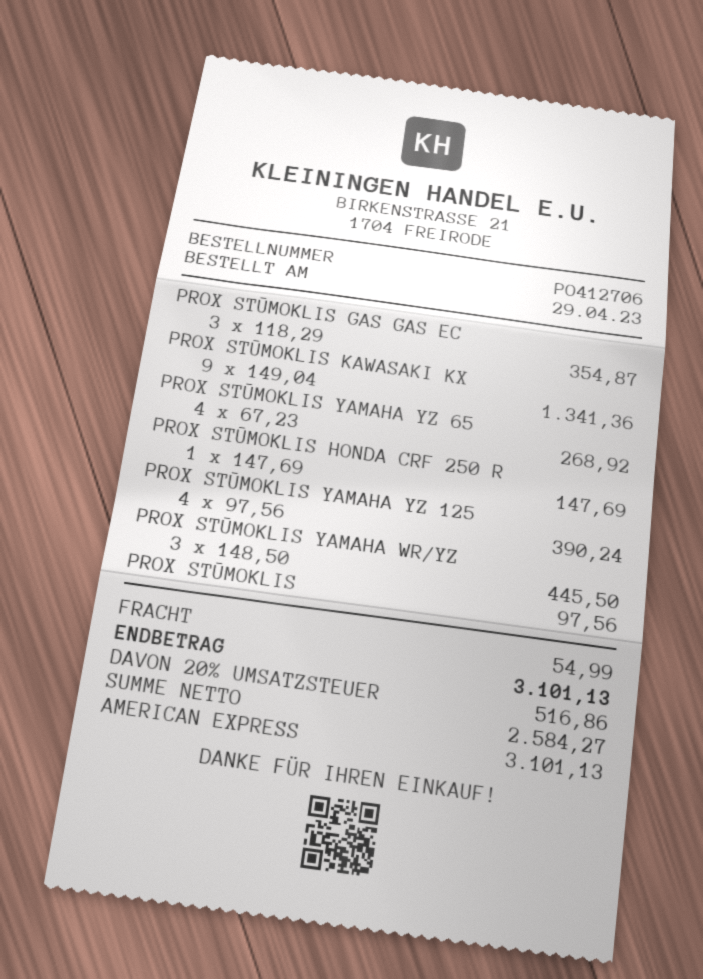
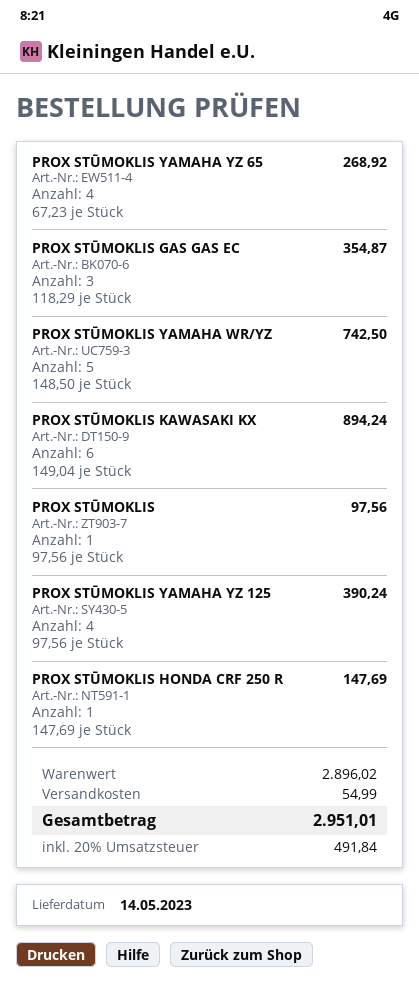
PROX STŪMOKLIS KAWASAKI KX: 9 x 149.04 = 1341.36 -> 6 x 149.04 = 894.24
PROX STŪMOKLIS YAMAHA WR/YZ: 3 x 148.50 = 445.50 -> 5 x 148.50 = 742.50
tax: 20% = 516.86 -> 20% = 491.84
total: 3101.13 -> 2951.01

